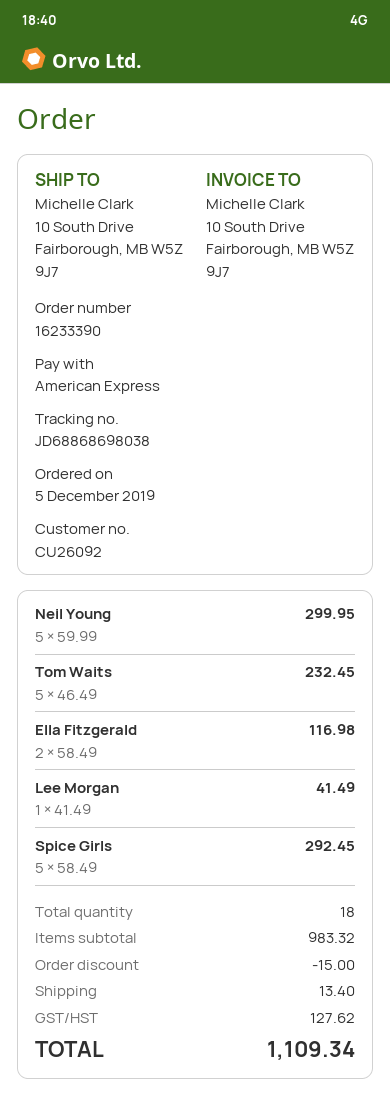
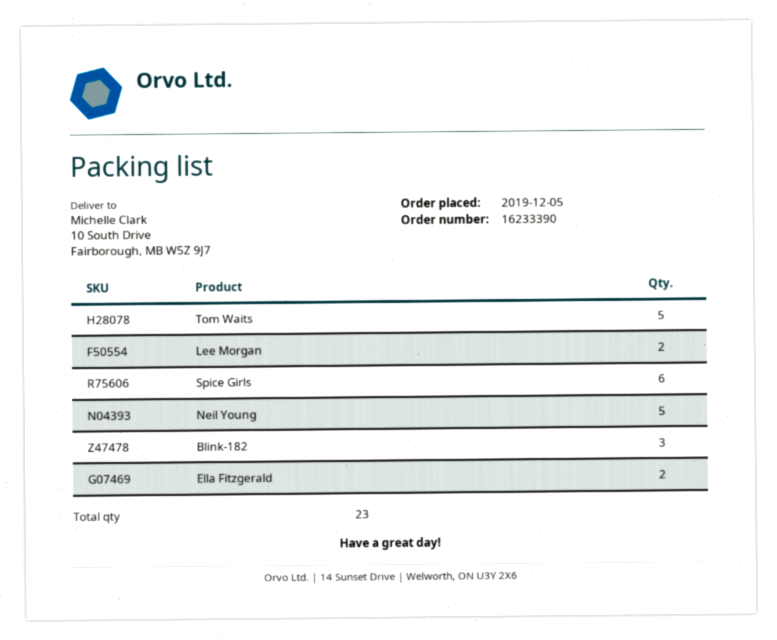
Lee Morgan: 1 -> 2
Spice Girls: 5 -> 6
Blink-182: none -> 3
total quantity: 18 -> 23

